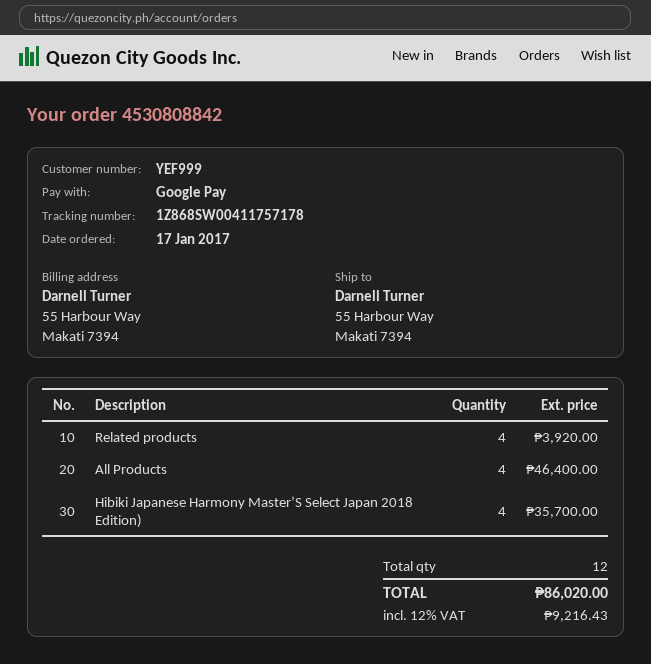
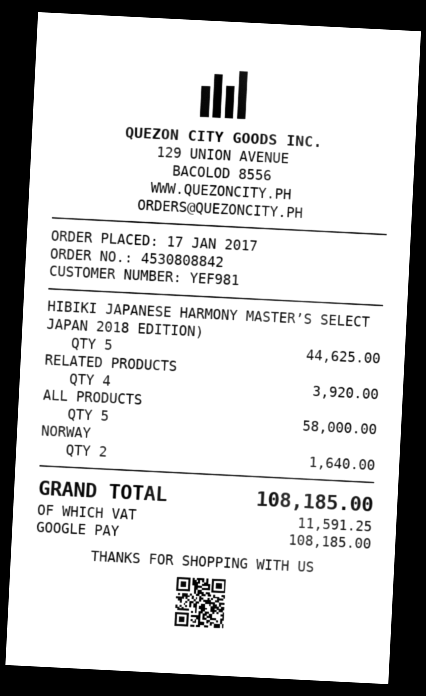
customer number: YEF999 -> YEF981
All Products: 4 for 46400.00 -> 5 for 58000.00
Hibiki Japanese Harmony Master’S Select Japan 2018 Edition): 4 for 35700.00 -> 5 for 44625.00
NORWAY: none -> 2 for 1640.00
tax: 9216.43 -> 11591.25
total: 86020.00 -> 108185.00

